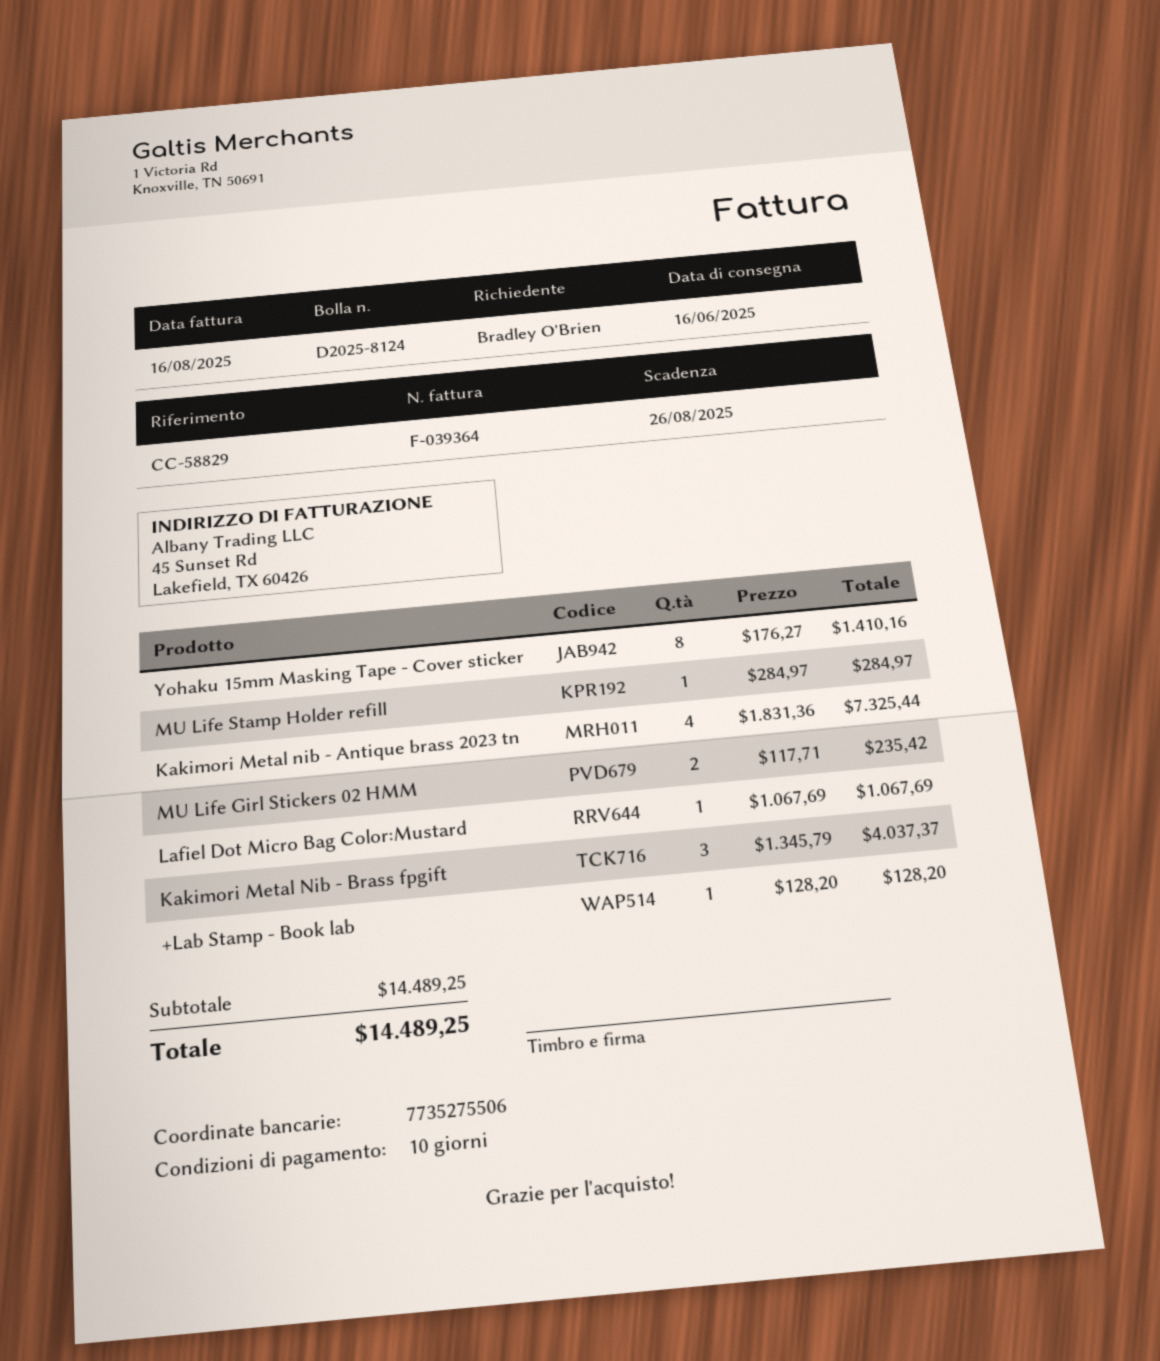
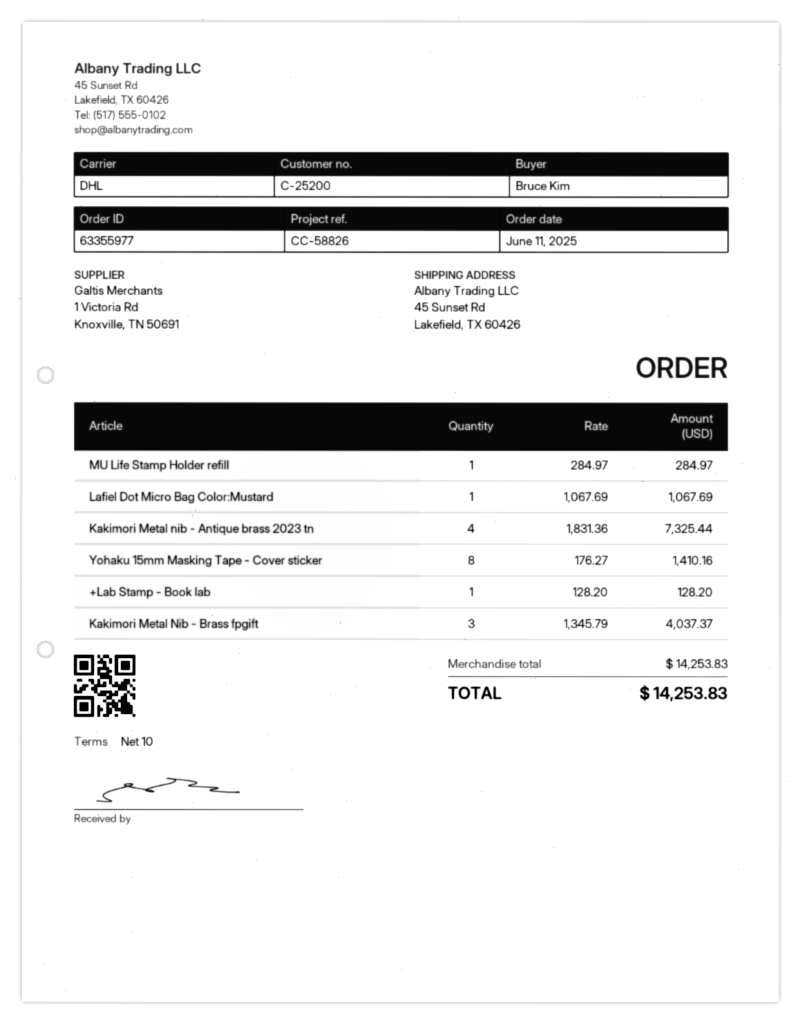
reference: CC-58829 -> CC-58826
ordered by: Bradley O'Brien -> Bruce Kim
MU Life Girl Stickers 02 HMM: 2 x 117.71 = 235.42 -> none
subtotal: 14489.25 -> 14253.83
total: 14489.25 -> 14253.83

